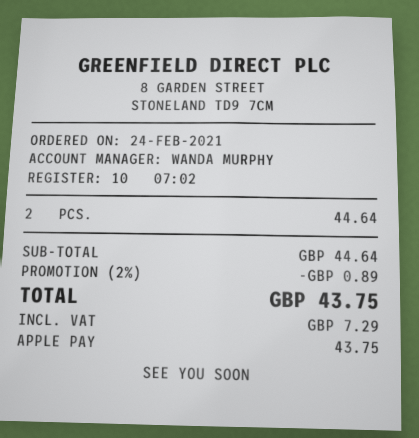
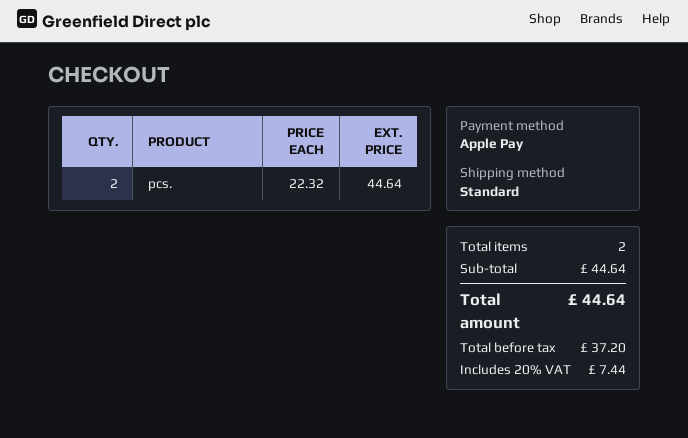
discount: 2% = 0.89 -> none
tax: 7.29 -> 7.44
total: 43.75 -> 44.64

